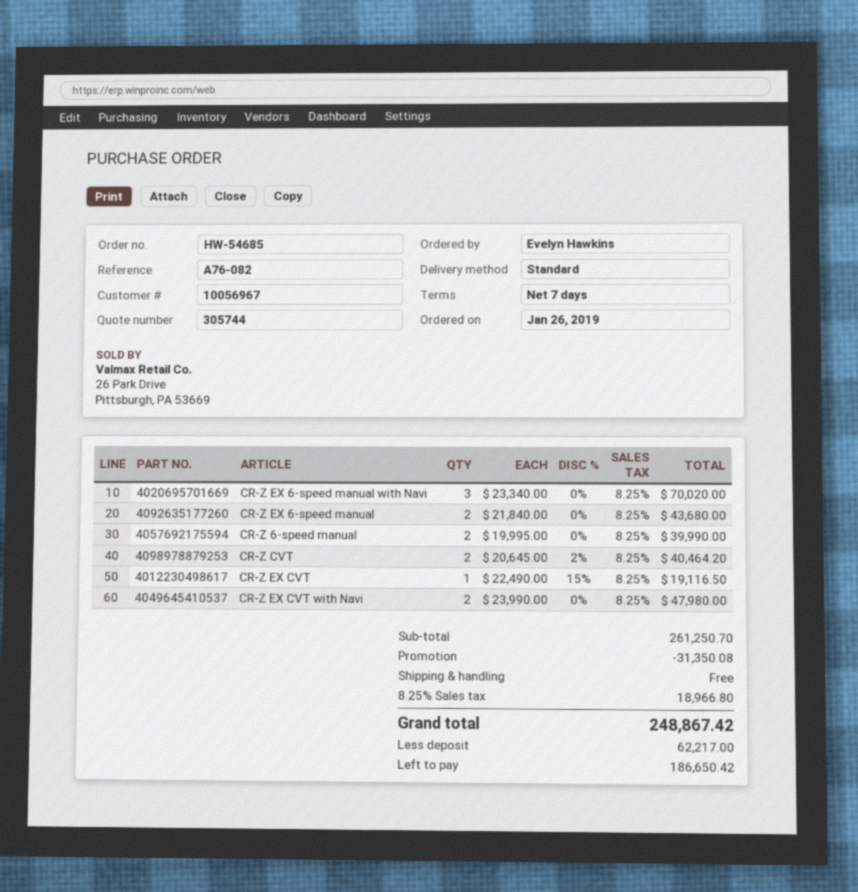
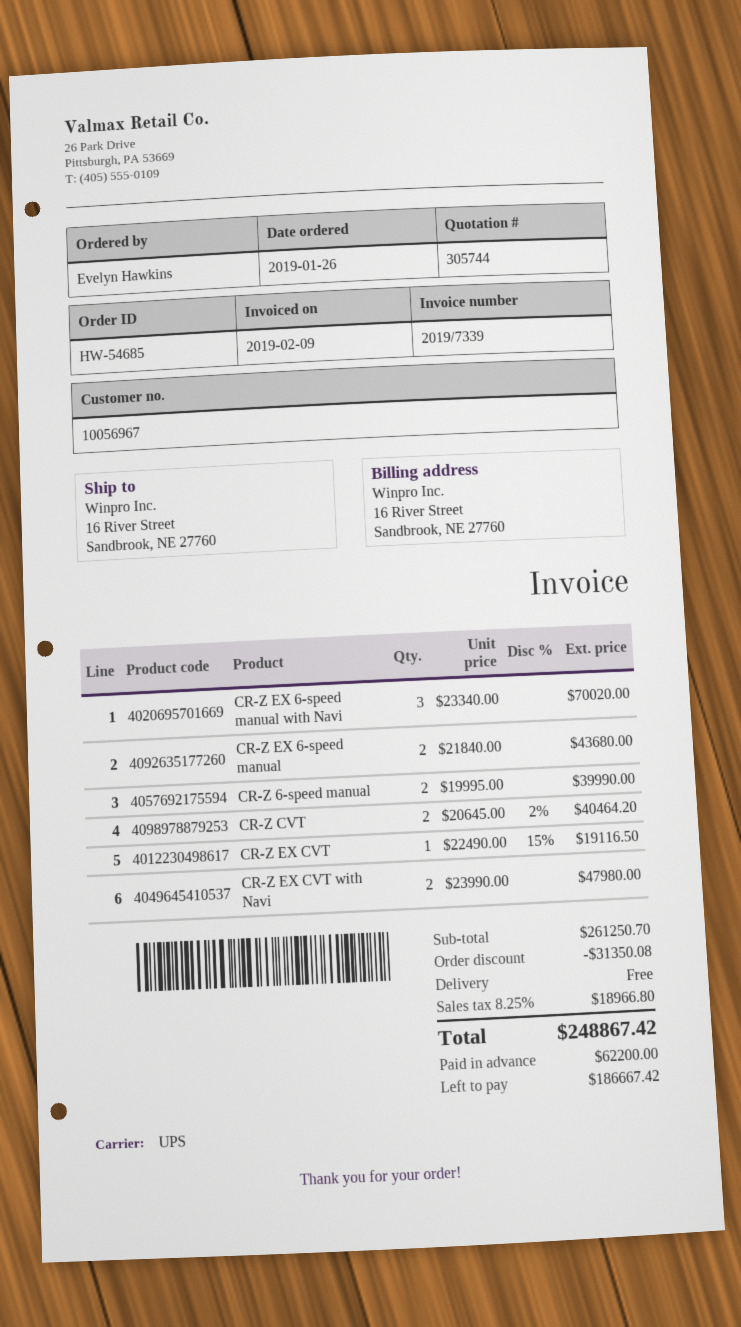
shipping method: standard -> UPS
deposit: 62217.00 -> 62200.00
balance: 186650.42 -> 186667.42

